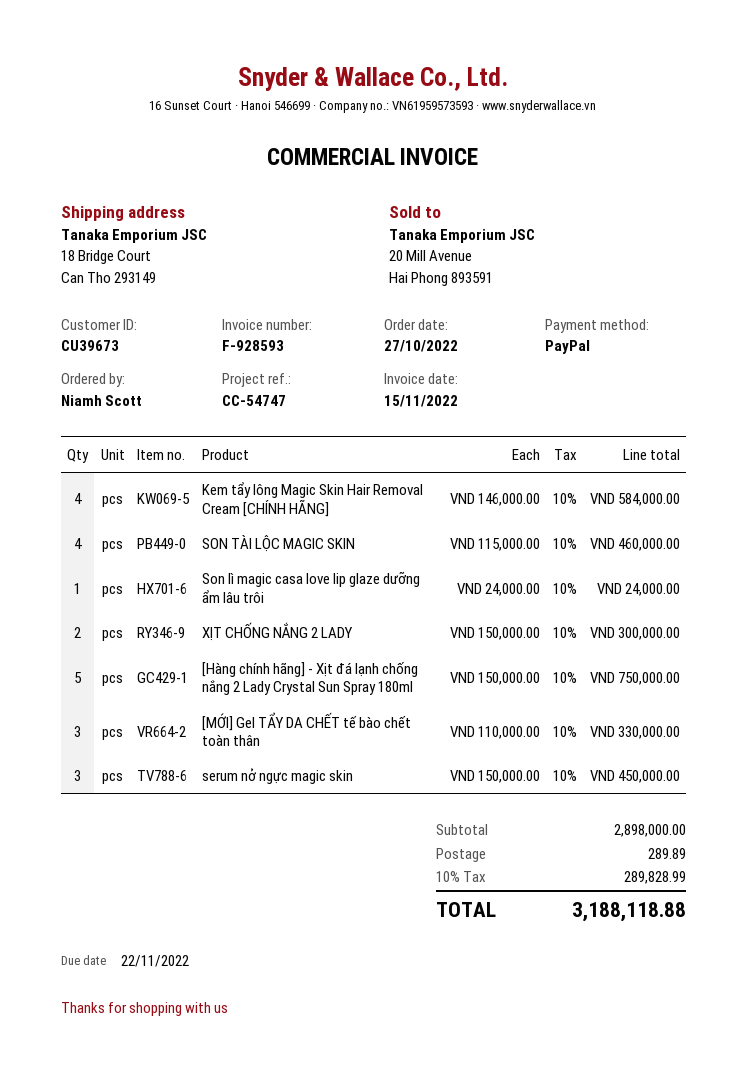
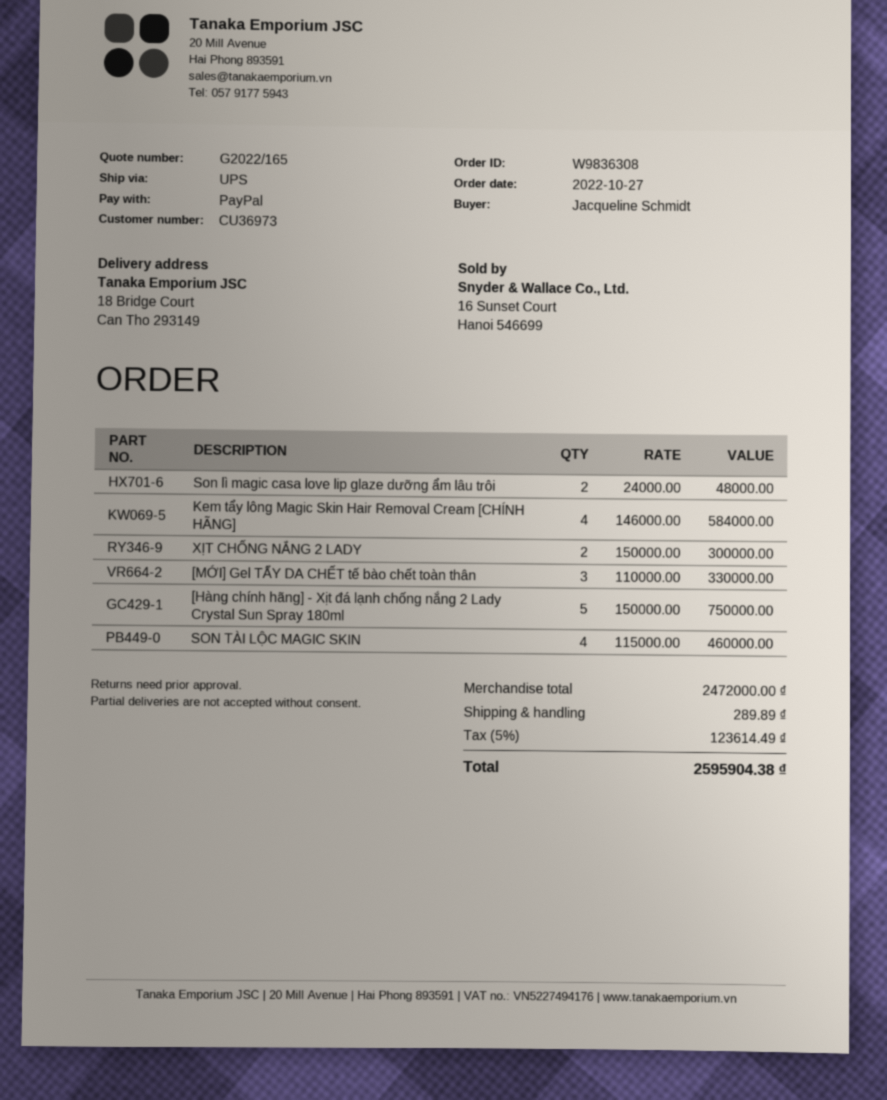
customer number: CU39673 -> CU36973
ordered by: Niamh Scott -> Jacqueline Schmidt
Son lì magic casa love lip glaze dưỡng ẩm lâu trôi: 1 x 24000.00 = 24000.00 -> 2 x 24000.00 = 48000.00
serum nở ngực magic skin: 3 x 150000.00 = 450000.00 -> none
subtotal: 2898000.00 -> 2472000.00
tax: 10% = 289828.99 -> 5% = 123614.49
total: 3188118.88 -> 2595904.38

